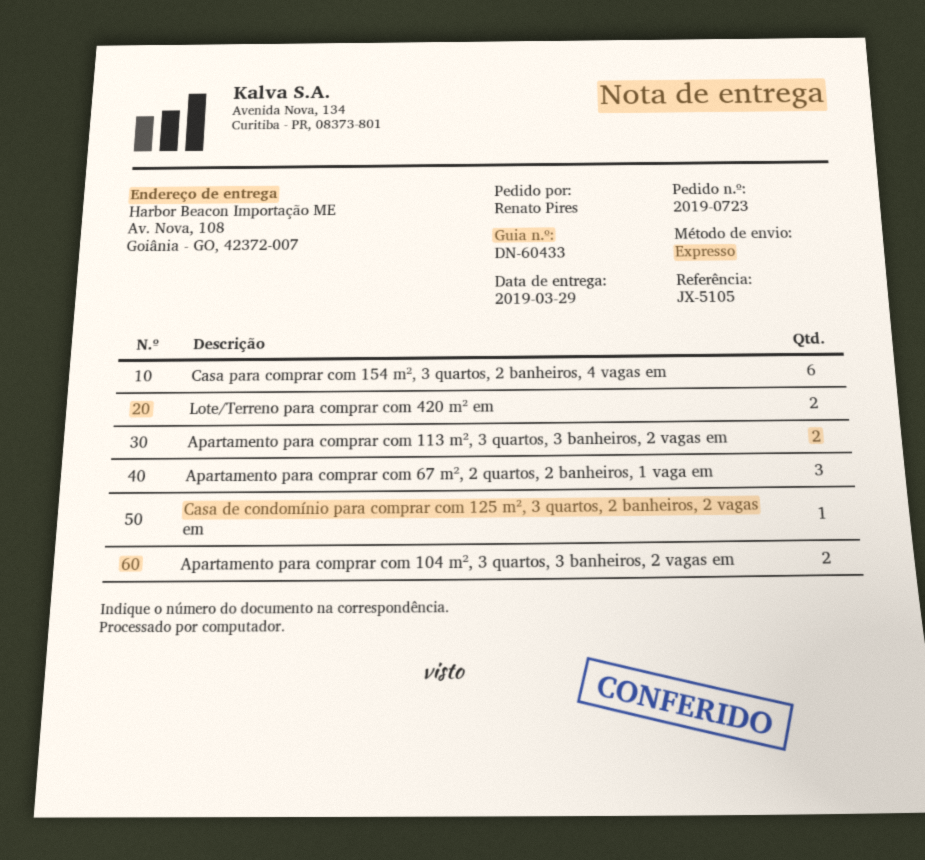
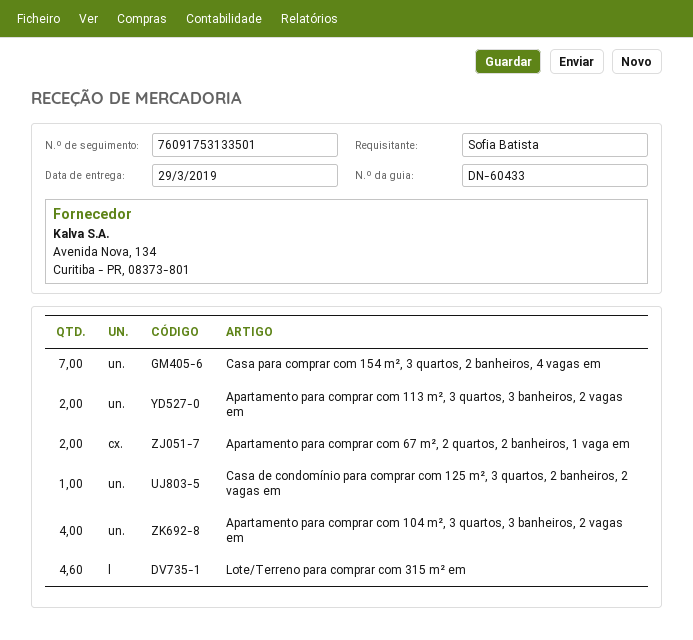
ordered by: Renato Pires -> Sofia Batista
Casa para comprar com 154 m², 3 quartos, 2 banheiros, 4 vagas em: 6 -> 7
Lote/Terreno para comprar com 420 m² em: 2 -> none
Apartamento para comprar com 67 m², 2 quartos, 2 banheiros, 1 vaga em: 3 -> 2
Apartamento para comprar com 104 m², 3 quartos, 3 banheiros, 2 vagas em: 2 -> 4
Lote/Terreno para comprar com 315 m² em: none -> 4.6

